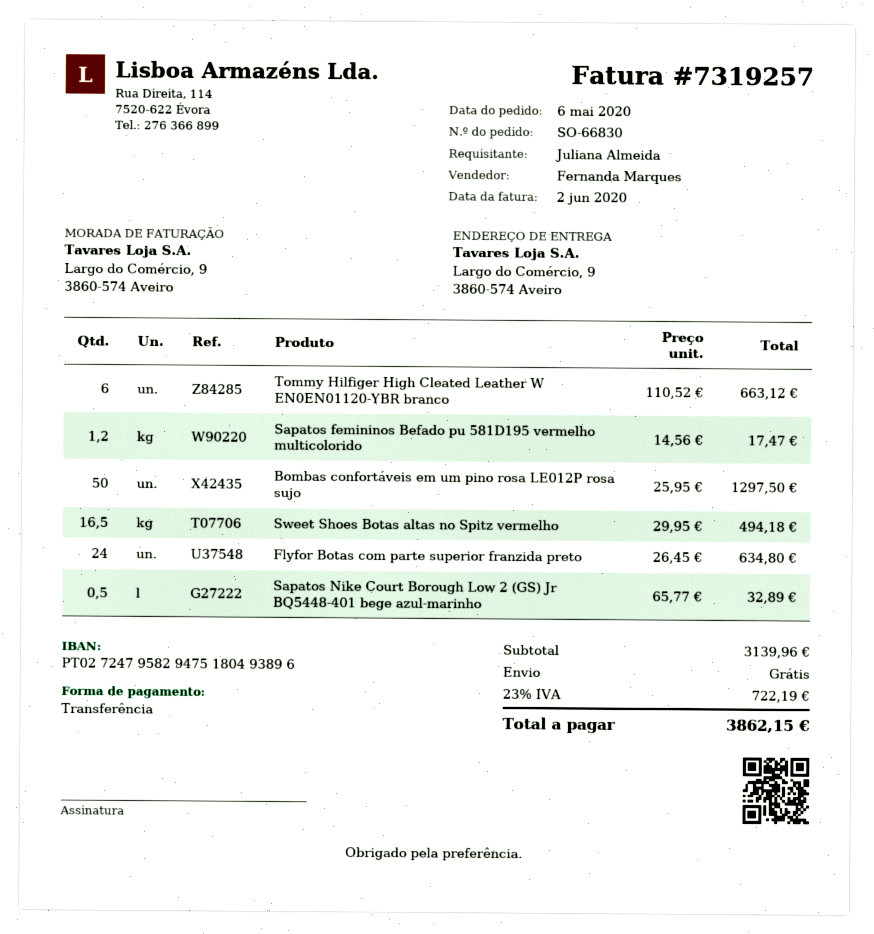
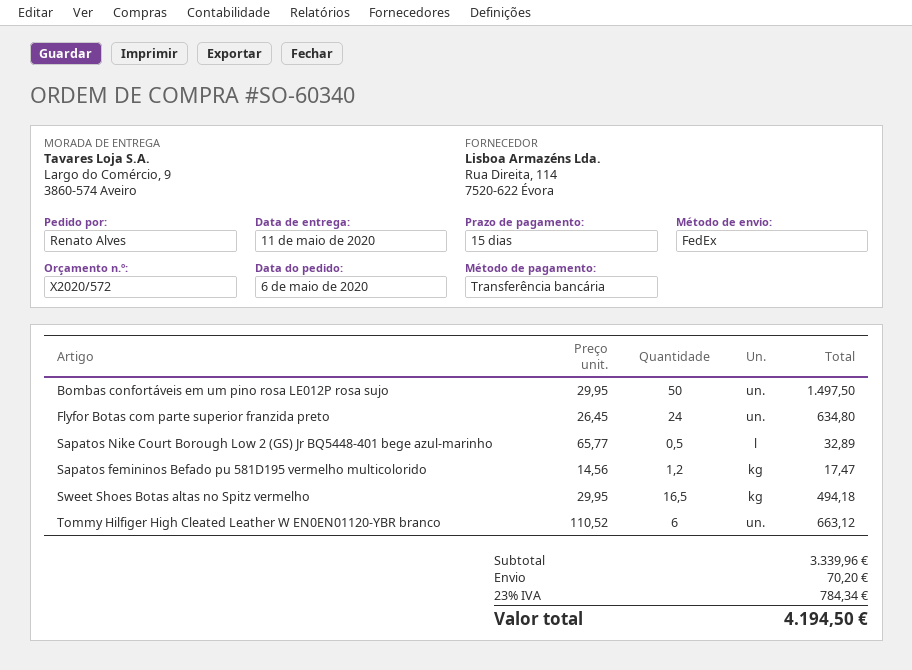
order number: SO-66830 -> SO-60340
ordered by: Juliana Almeida -> Renato Alves
Bombas confortáveis em um pino rosa LE012P rosa sujo: 50 x 25.95 = 1297.50 -> 50 x 29.95 = 1497.50
subtotal: 3139.96 -> 3339.96
shipping: 0.00 -> 70.20
tax: 23% = 722.19 -> 23% = 784.34
total: 3862.15 -> 4194.50

